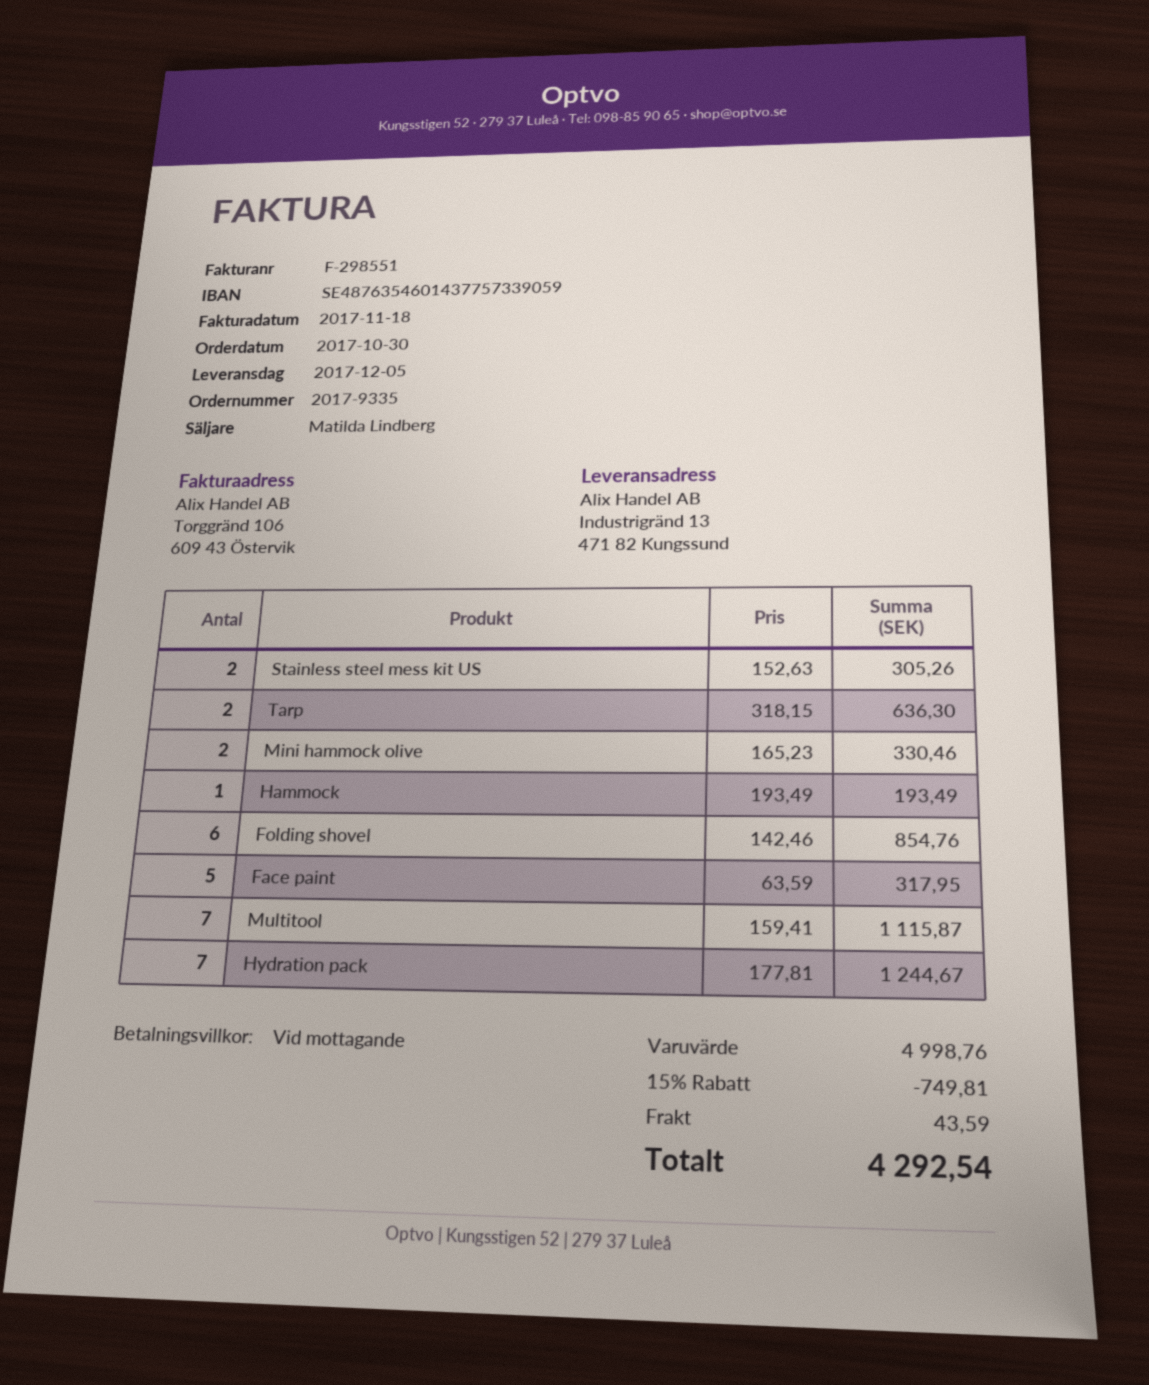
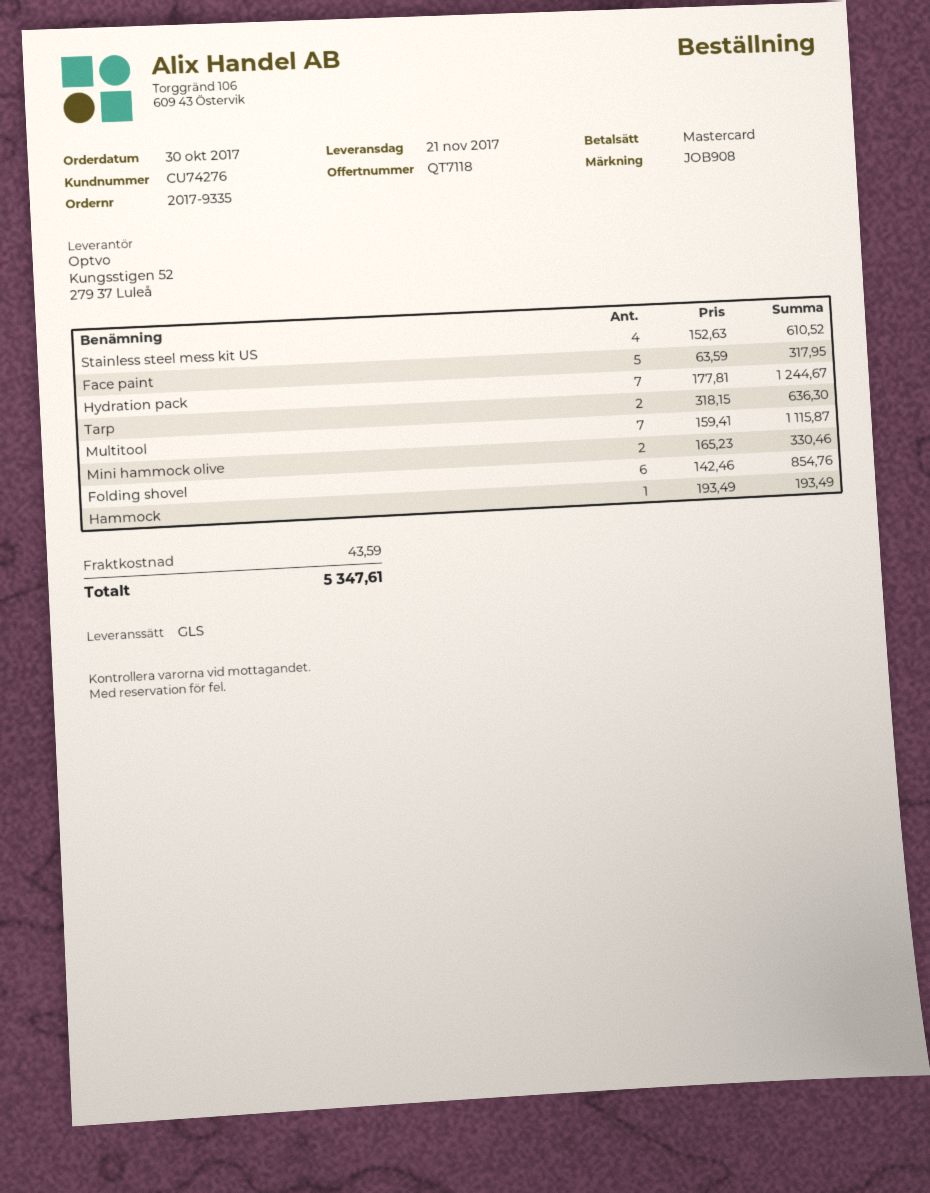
delivery date: 2017-12-05 -> 2017-11-21
Stainless steel mess kit US: 2 x 152.63 = 305.26 -> 4 x 152.63 = 610.52
discount: 15% = 749.81 -> none
total: 4292.54 -> 5347.61

